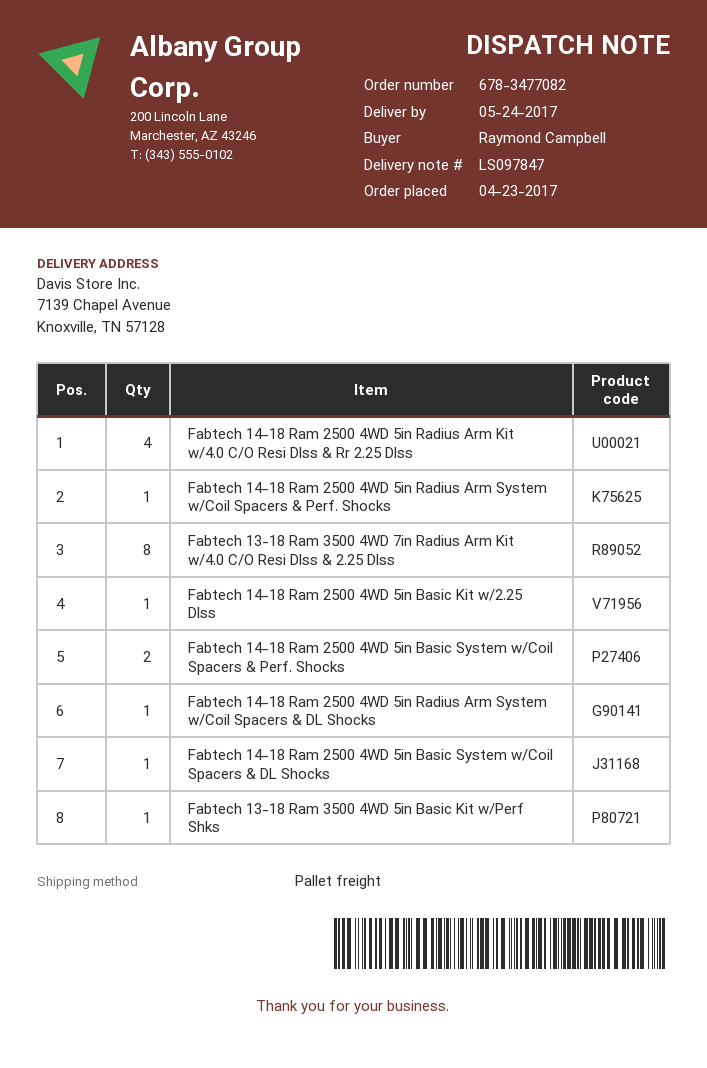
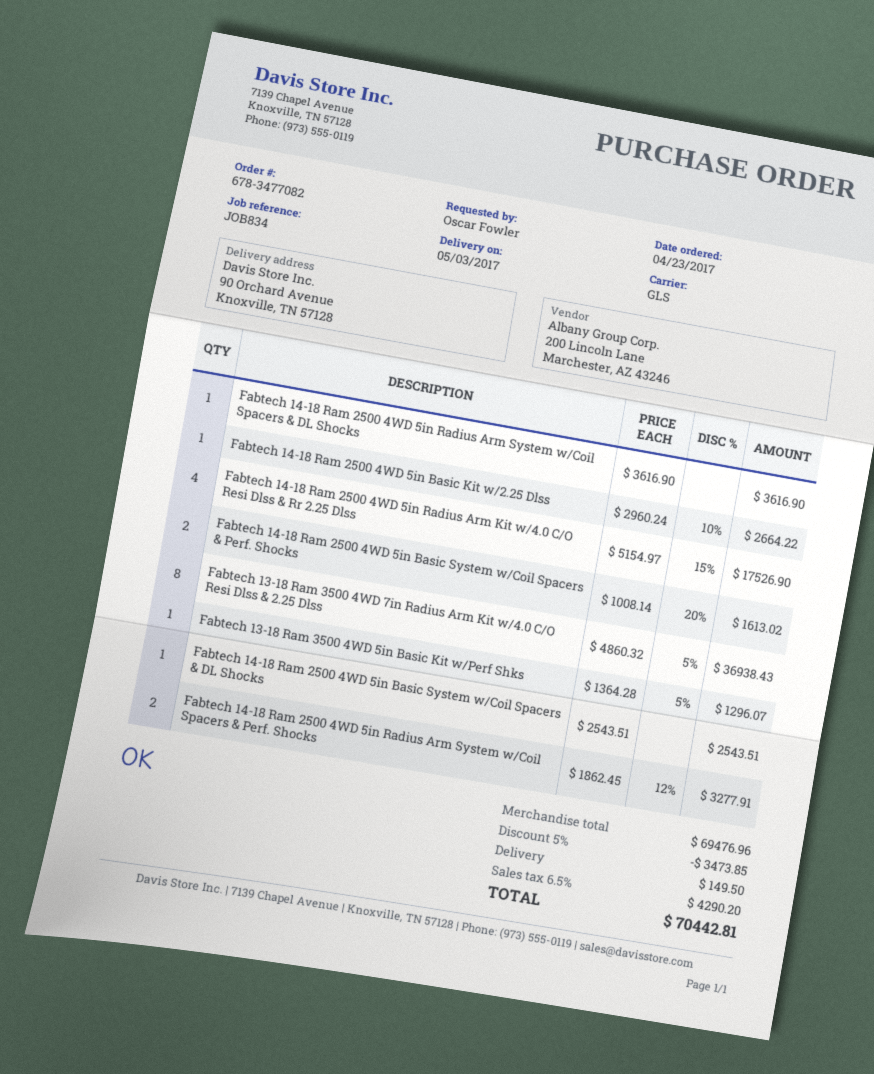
delivery date: 2017-05-24 -> 2017-05-03
ordered by: Raymond Campbell -> Oscar Fowler
shipping method: pallet freight -> GLS
ship to: 7139 Chapel Avenue, Knoxville, TN 57128 -> 90 Orchard Avenue, Knoxville, TN 57128
Fabtech 14-18 Ram 2500 4WD 5in Radius Arm System w/Coil Spacers & Perf. Shocks: 1 -> 2

